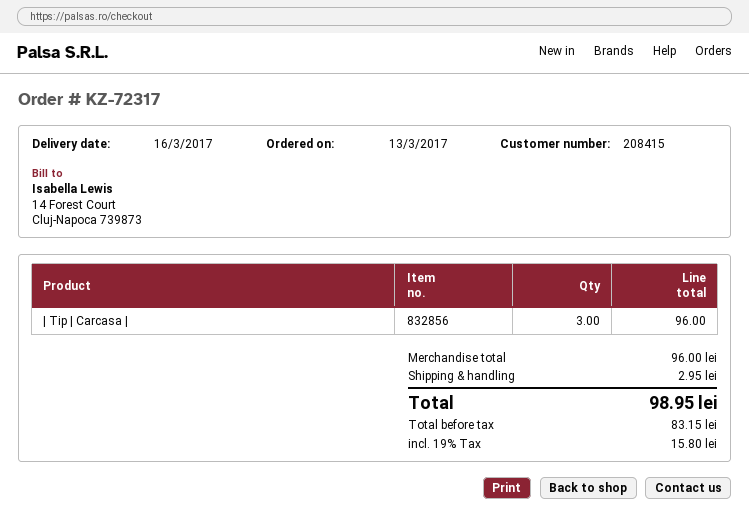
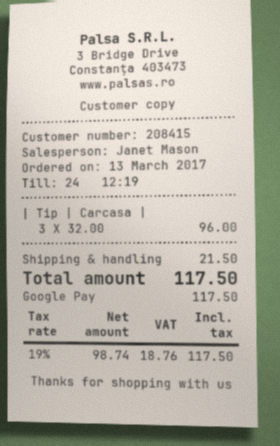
shipping: 2.95 -> 21.50
net: 83.15 -> 98.74
tax: 19% = 15.80 -> 19% = 18.76
total: 98.95 -> 117.50

